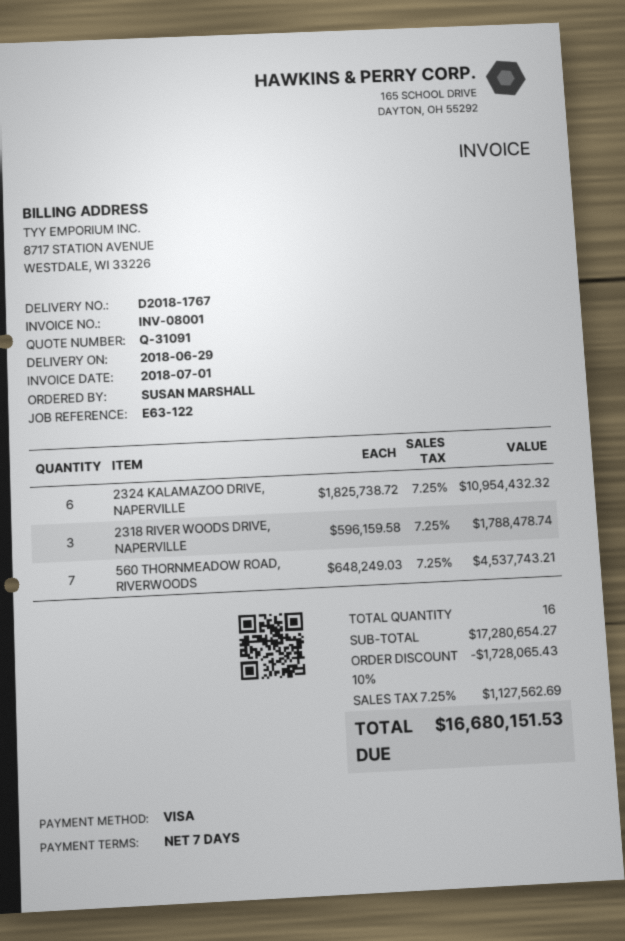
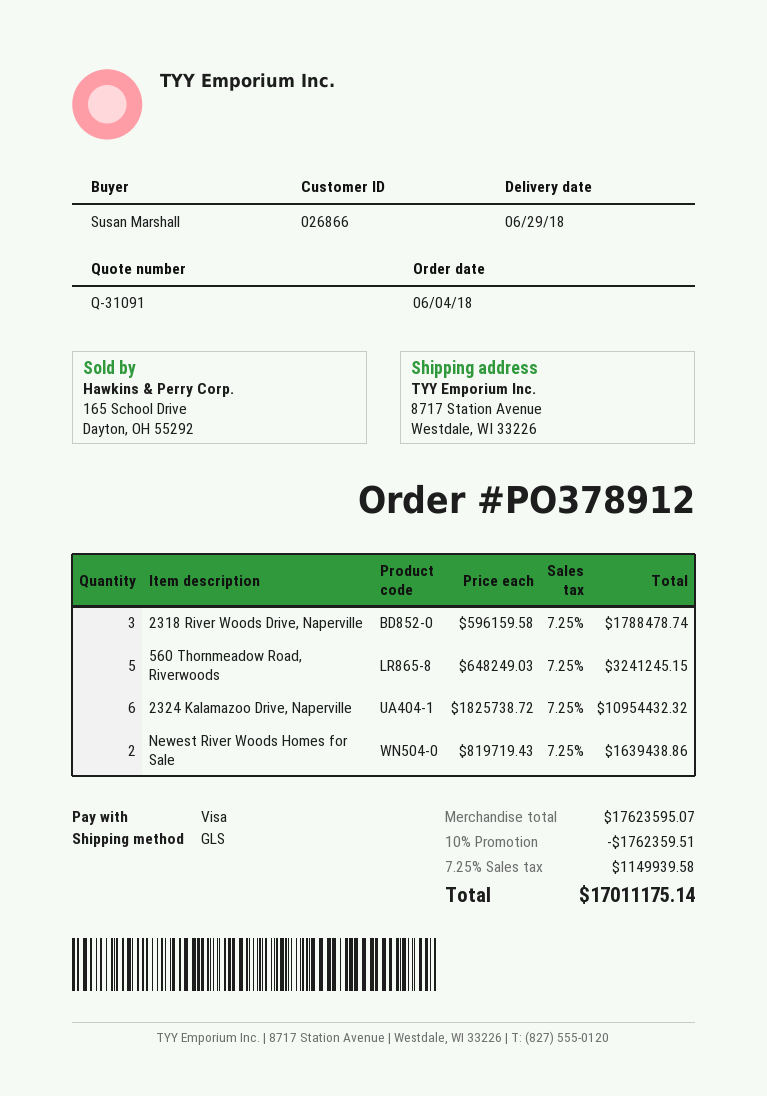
560 THORNMEADOW ROAD, RIVERWOODS: 7 x 648249.03 = 4537743.21 -> 5 x 648249.03 = 3241245.15
Newest River Woods Homes for Sale: none -> 2 x 819719.43 = 1639438.86
subtotal: 17280654.27 -> 17623595.07
discount: 10% = 1728065.43 -> 10% = 1762359.51
tax: 7.25% = 1127562.69 -> 7.25% = 1149939.58
total: 16680151.53 -> 17011175.14

